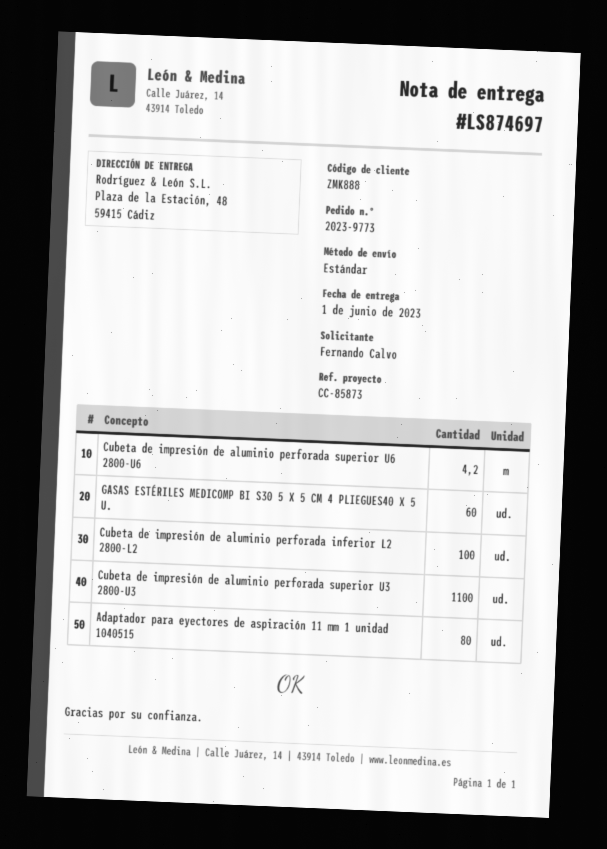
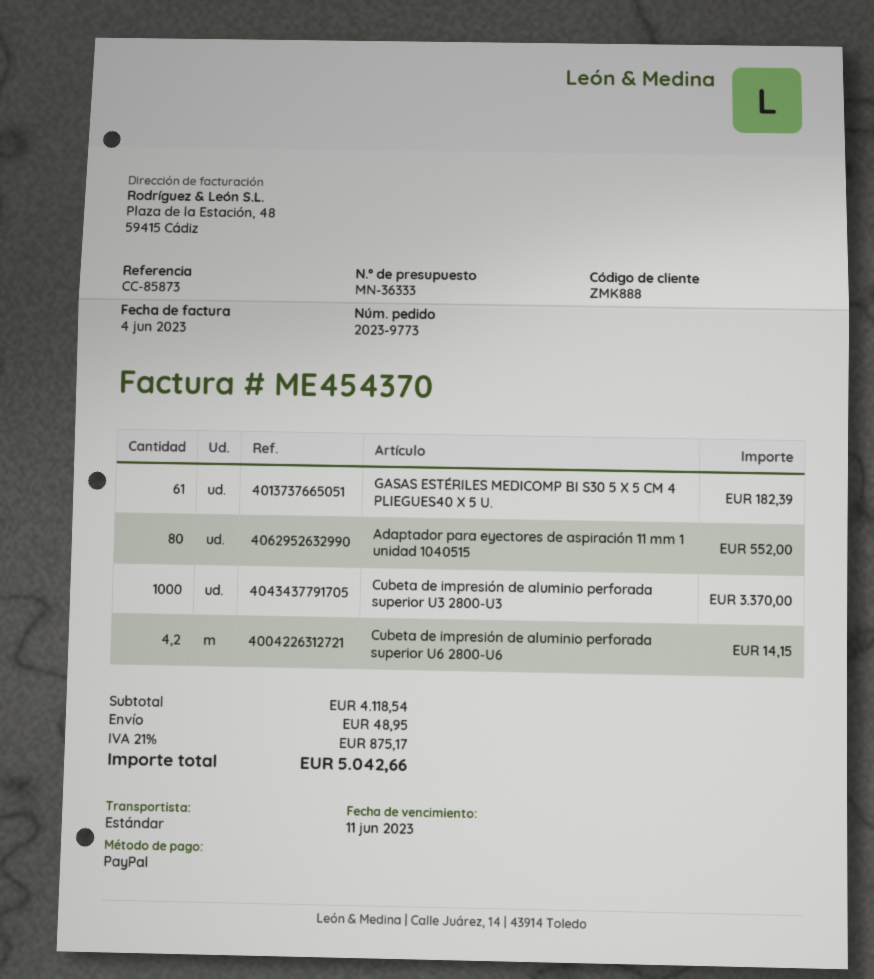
GASAS ESTÉRILES MEDICOMP BI S30 5 X 5 CM 4 PLIEGUES40 X 5 U.: 60 -> 61
Cubeta de impresión de aluminio perforada inferior L2 2800-L2: 100 -> none
Cubeta de impresión de aluminio perforada superior U3 2800-U3: 1100 -> 1000

